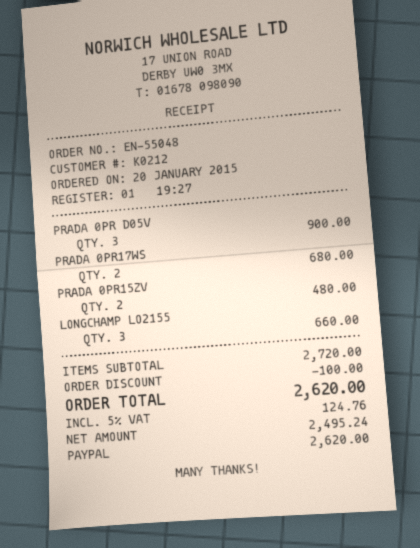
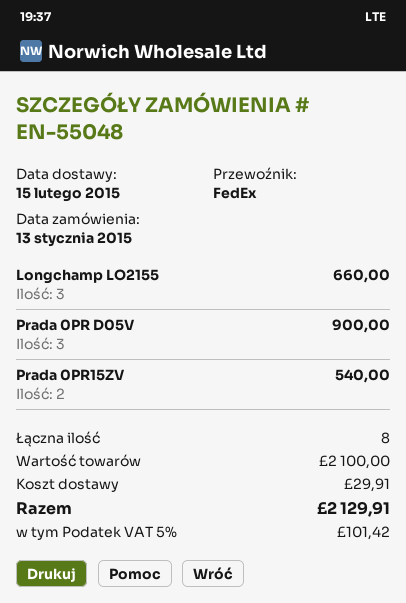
order date: 2015-01-20 -> 2015-01-13
PRADA 0PR17WS: 2 for 680.00 -> none
PRADA 0PR15ZV: 2 for 480.00 -> 2 for 540.00
subtotal: 2720.00 -> 2100.00
discount: 100.00 -> none
shipping: none -> 29.91
tax: 5% = 124.76 -> 5% = 101.42
total: 2620.00 -> 2129.91

